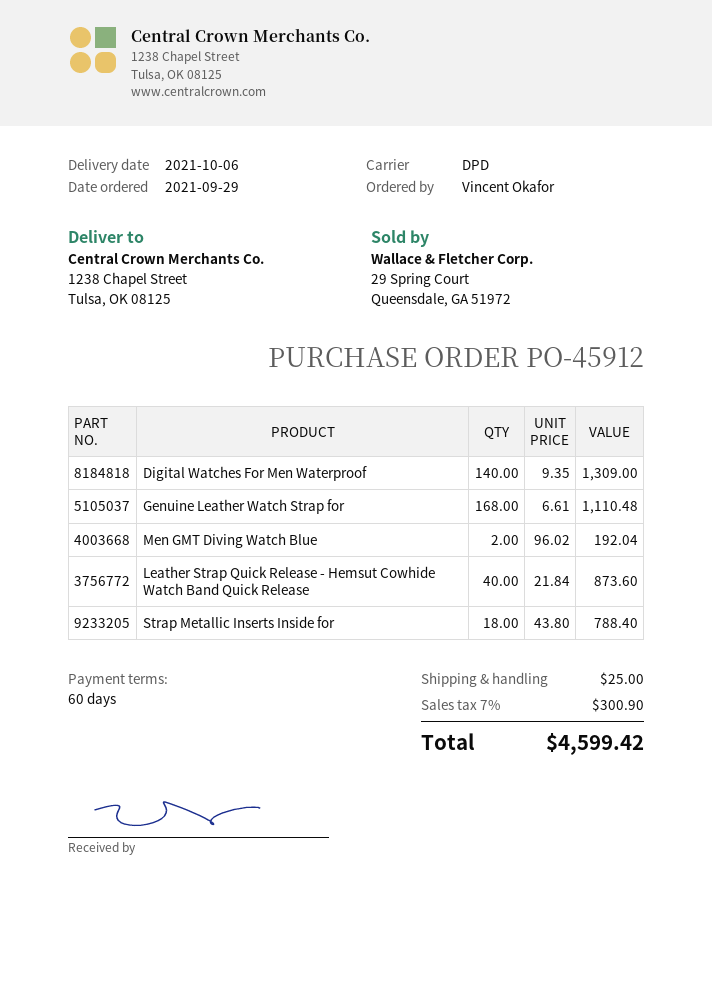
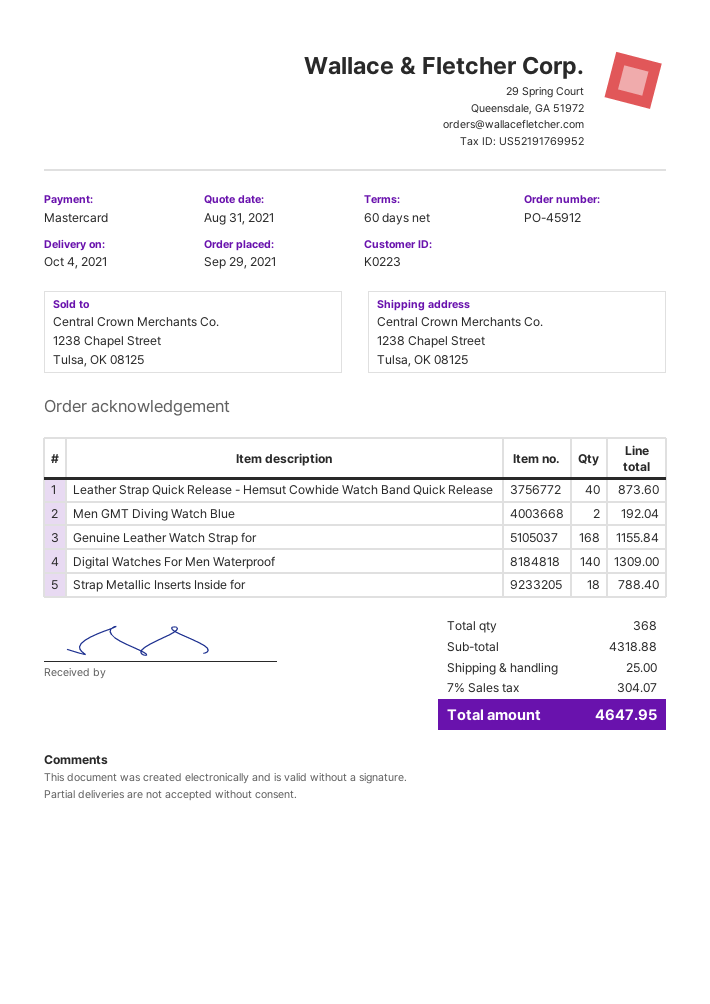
delivery date: 2021-10-06 -> 2021-10-04
Genuine Leather Watch Strap for: 168 for 1110.48 -> 168 for 1155.84
tax: 7% = 300.90 -> 7% = 304.07
total: 4599.42 -> 4647.95

